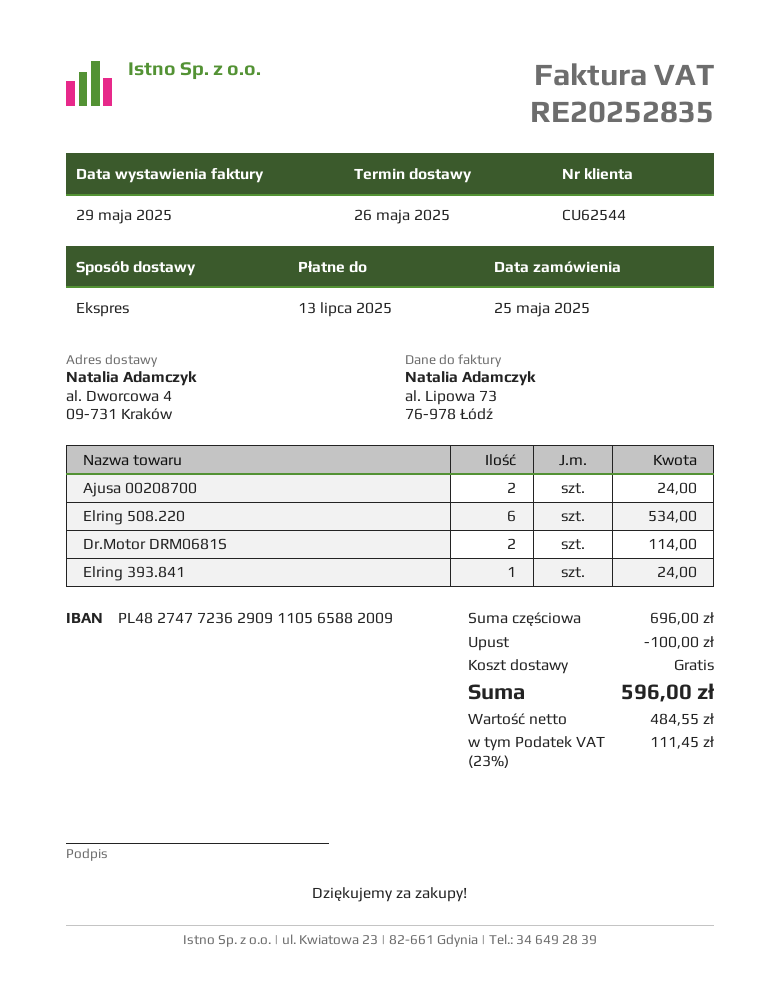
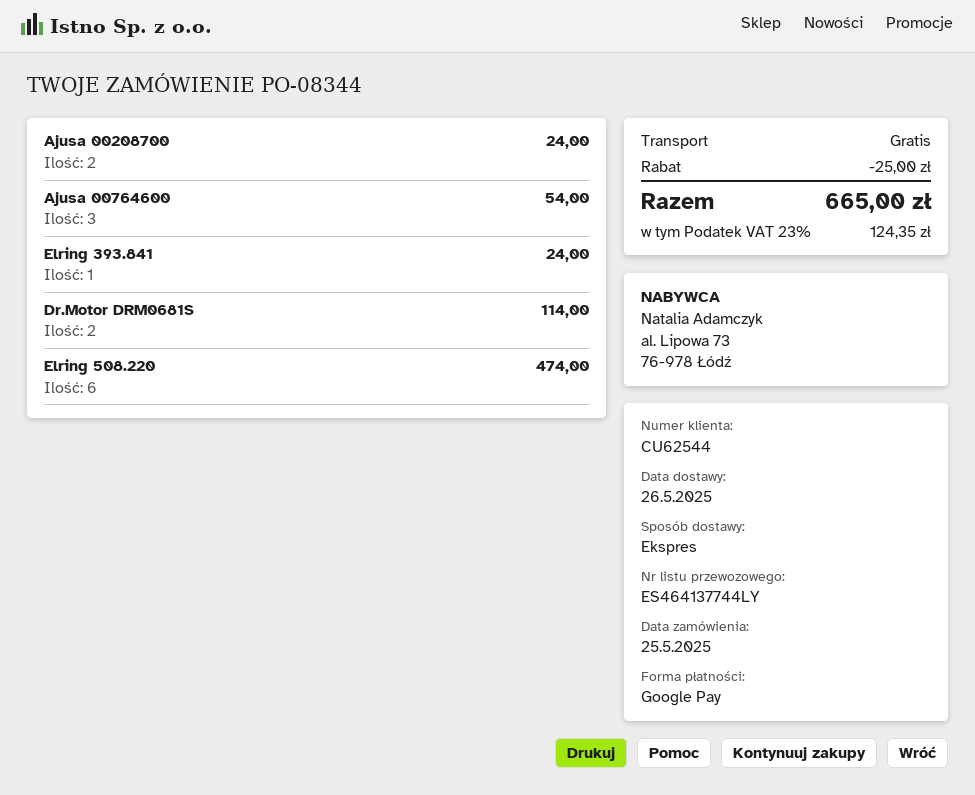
Elring 508.220: 6 for 534.00 -> 6 for 474.00
Ajusa 00764600: none -> 3 for 54.00
discount: 100.00 -> 25.00
tax: 23% = 111.45 -> 23% = 124.35
total: 596.00 -> 665.00

